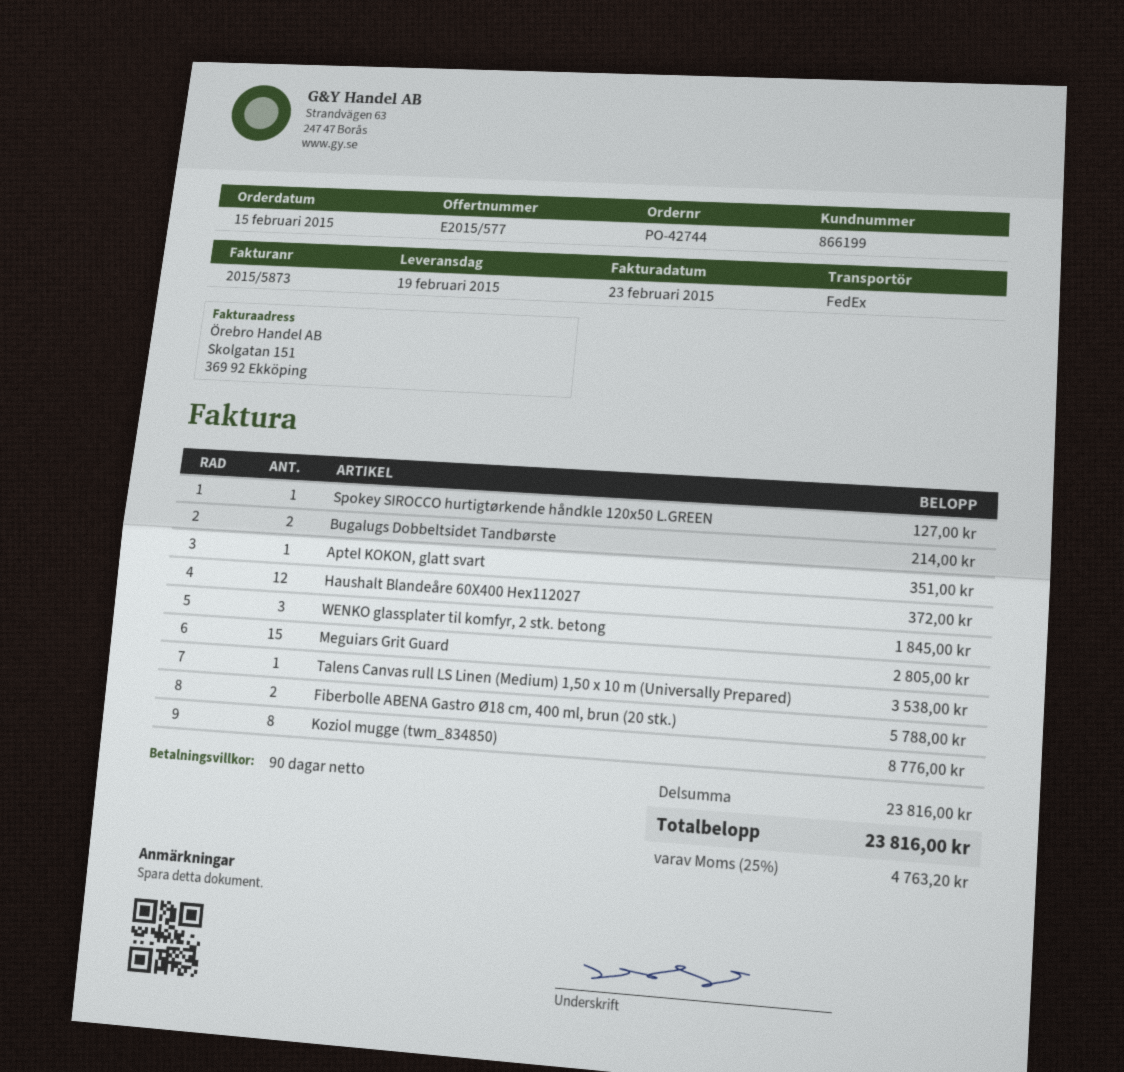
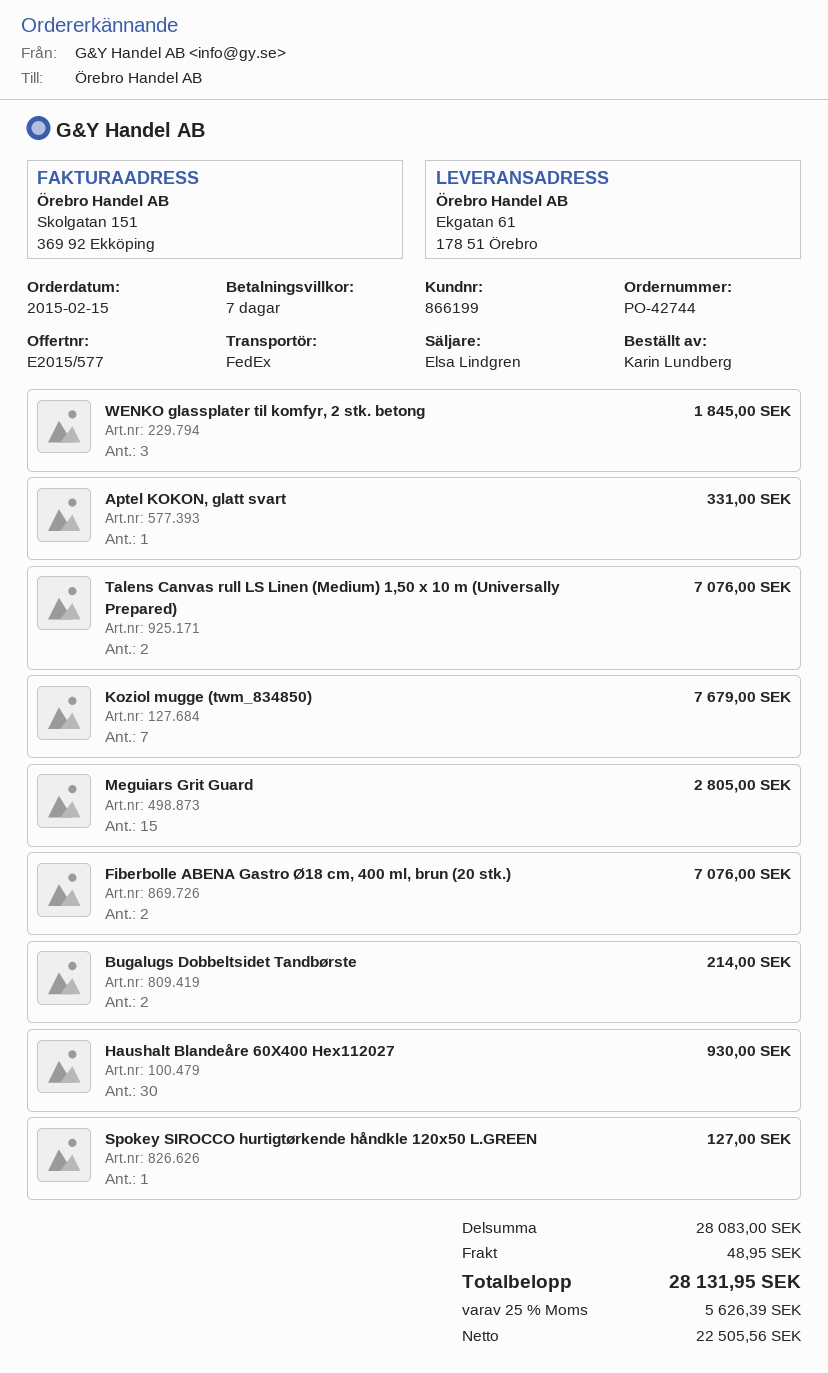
payment terms: 90 days -> 7 days
Aptel KOKON, glatt svart: 1 for 351.00 -> 1 for 331.00
Haushalt Blandeåre 60X400 Hex112027: 12 for 372.00 -> 30 for 930.00
Talens Canvas rull LS Linen (Medium) 1,50 x 10 m (Universally Prepared): 1 for 3538.00 -> 2 for 7076.00
Fiberbolle ABENA Gastro Ø18 cm, 400 ml, brun (20 stk.): 2 for 5788.00 -> 2 for 7076.00
Koziol mugge (twm_834850): 8 for 8776.00 -> 7 for 7679.00
subtotal: 23816.00 -> 28083.00
shipping: none -> 48.95
tax: 25% = 4763.20 -> 25% = 5626.39
total: 23816.00 -> 28131.95

